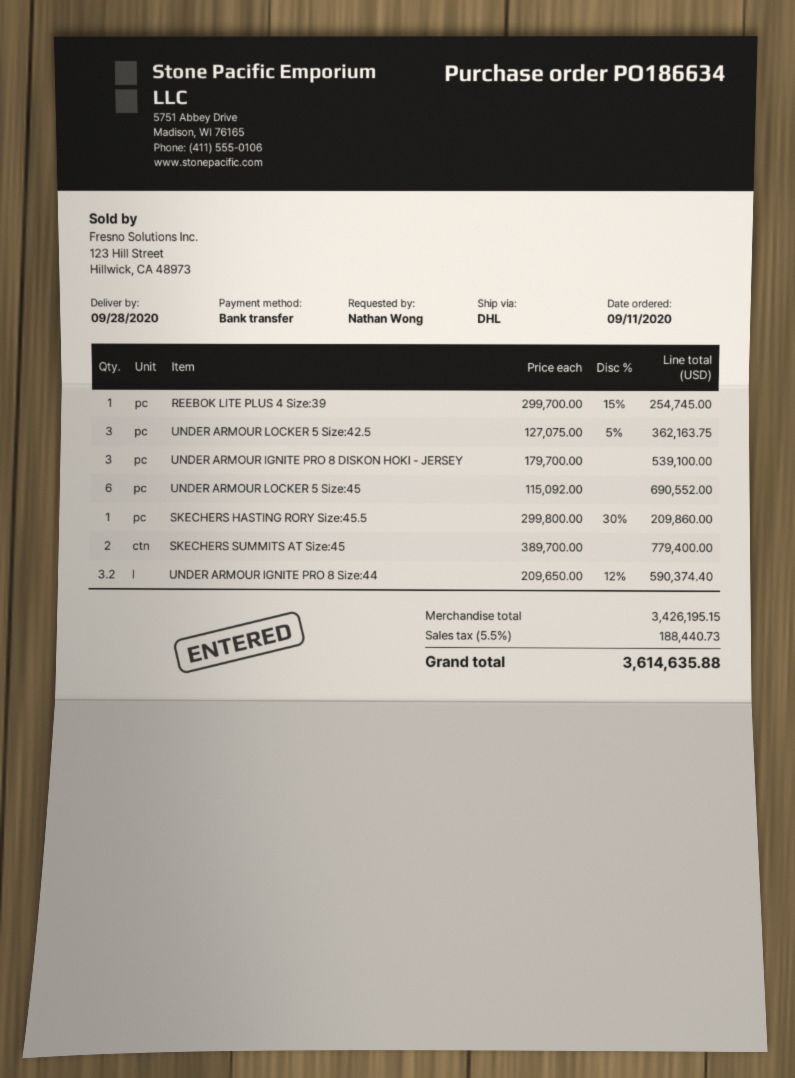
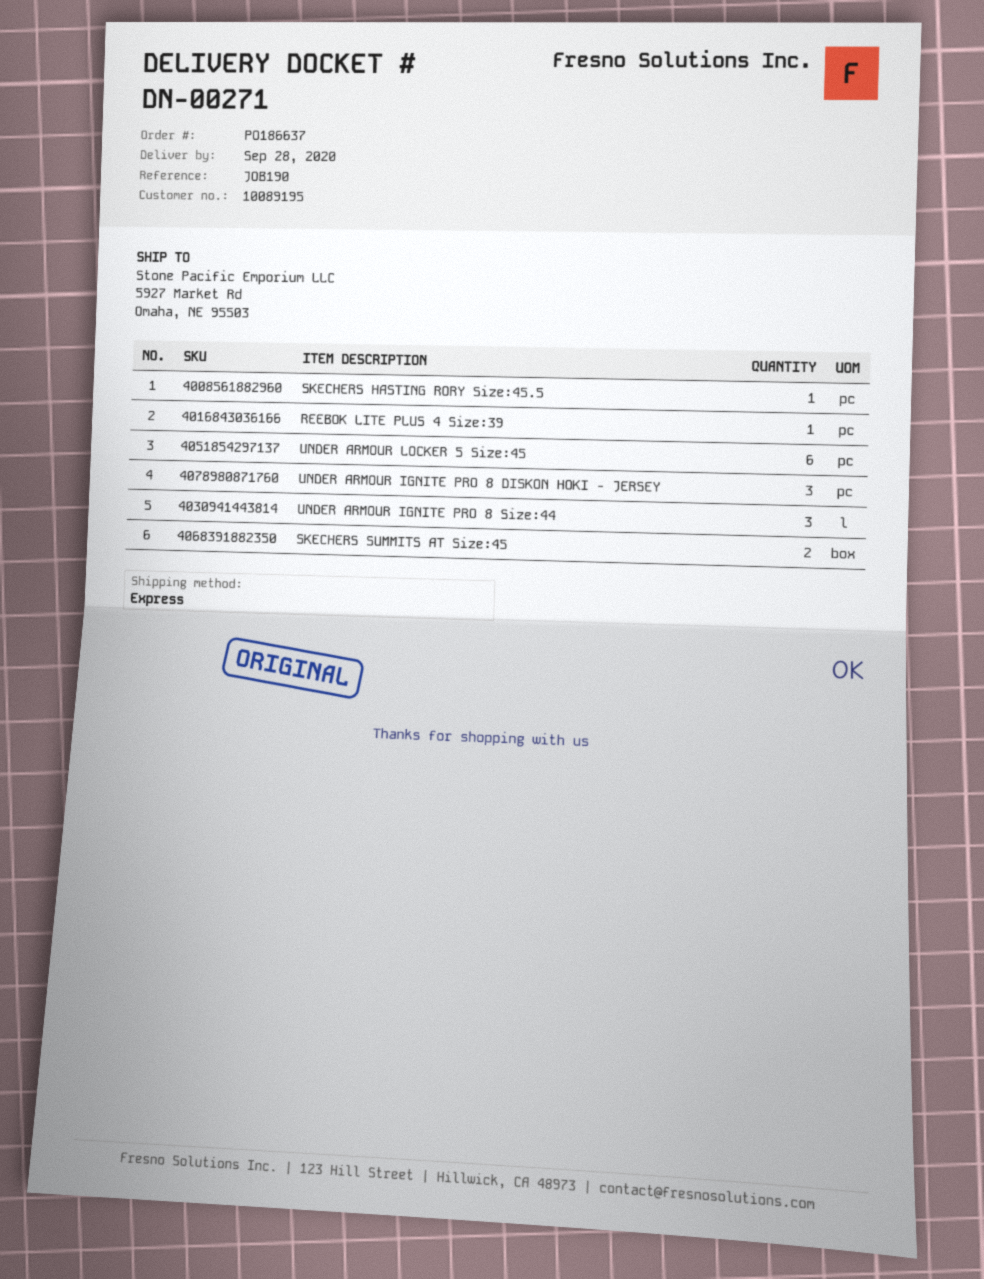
order number: PO186634 -> PO186637
shipping method: DHL -> express
UNDER ARMOUR LOCKER 5 Size:42.5: 3 -> none
UNDER ARMOUR IGNITE PRO 8 Size:44: 3.2 -> 3

